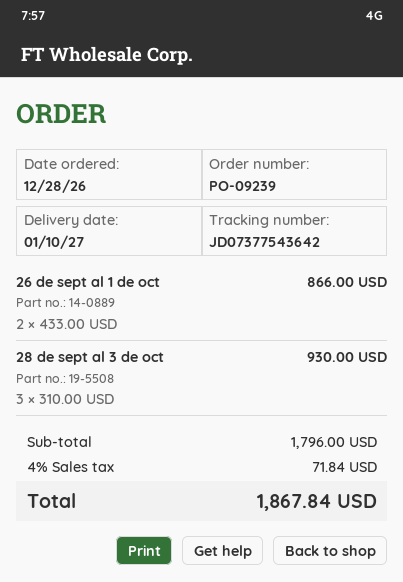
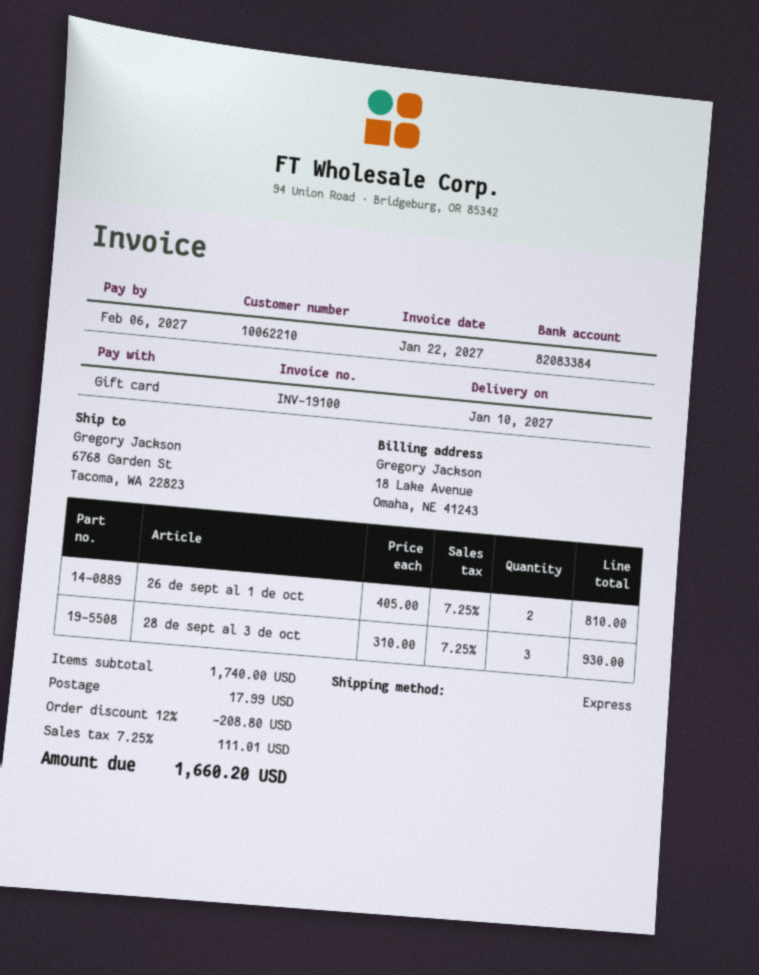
26 de sept al 1 de oct: 2 x 433.00 = 866.00 -> 2 x 405.00 = 810.00
subtotal: 1796.00 -> 1740.00
discount: none -> 12% = 208.80
shipping: none -> 17.99
tax: 4% = 71.84 -> 7.25% = 111.01
total: 1867.84 -> 1660.20

